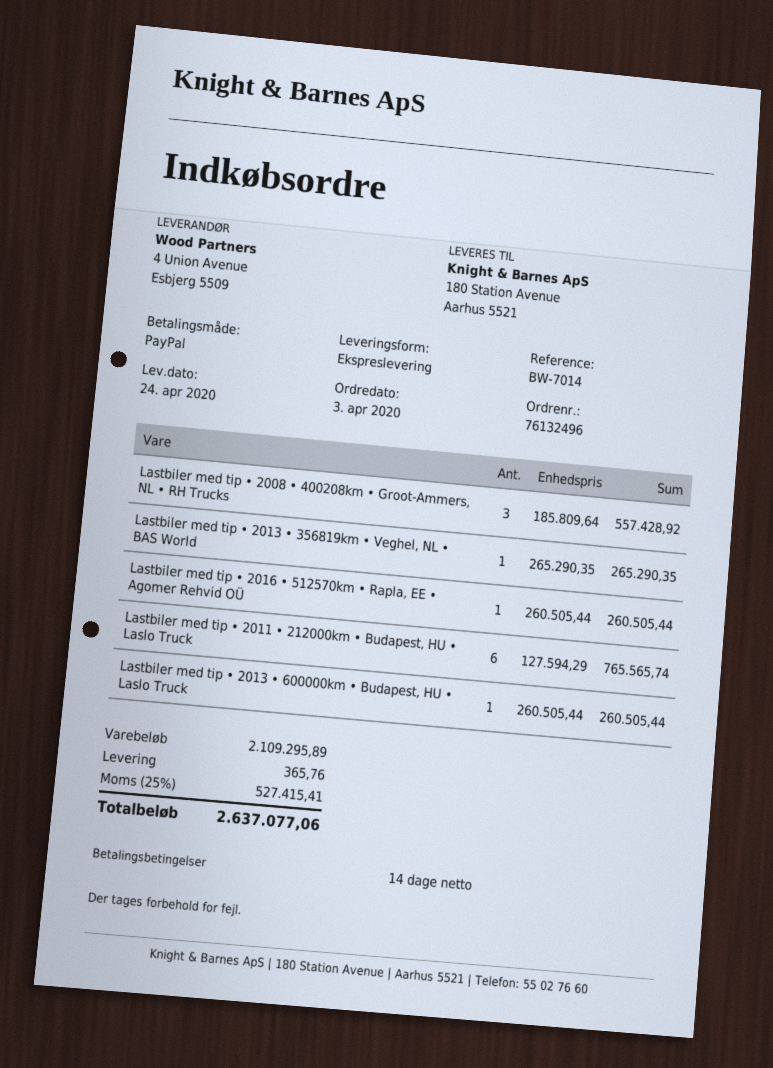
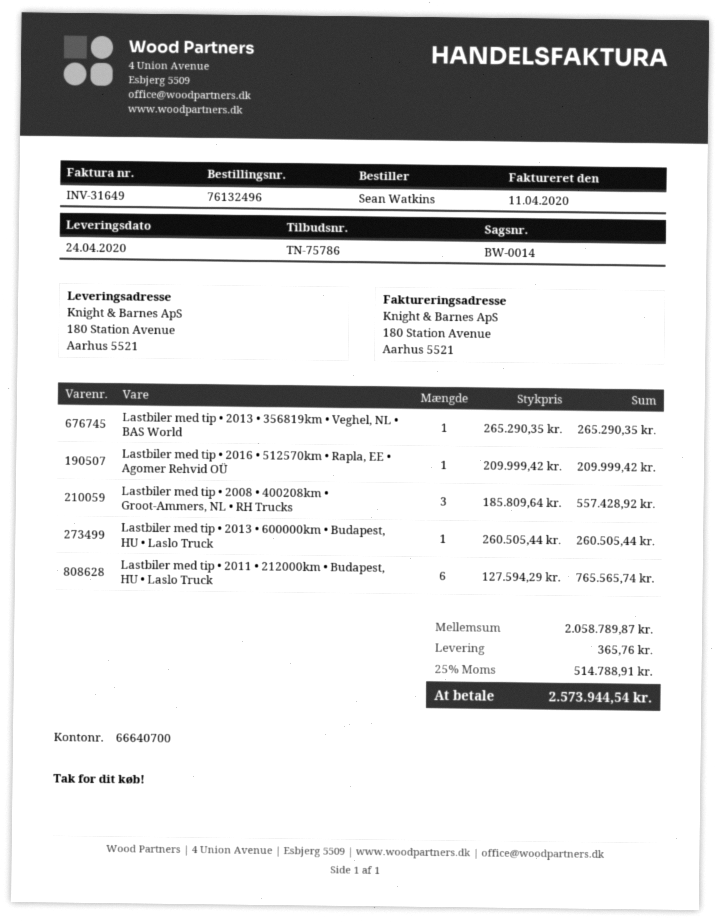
reference: BW-7014 -> BW-0014
Lastbiler med tip • 2016 • 512570km • Rapla, EE • Agomer Rehvid OÜ: 1 x 260505.44 = 260505.44 -> 1 x 209999.42 = 209999.42
subtotal: 2109295.89 -> 2058789.87
tax: 25% = 527415.41 -> 25% = 514788.91
total: 2637077.06 -> 2573944.54

